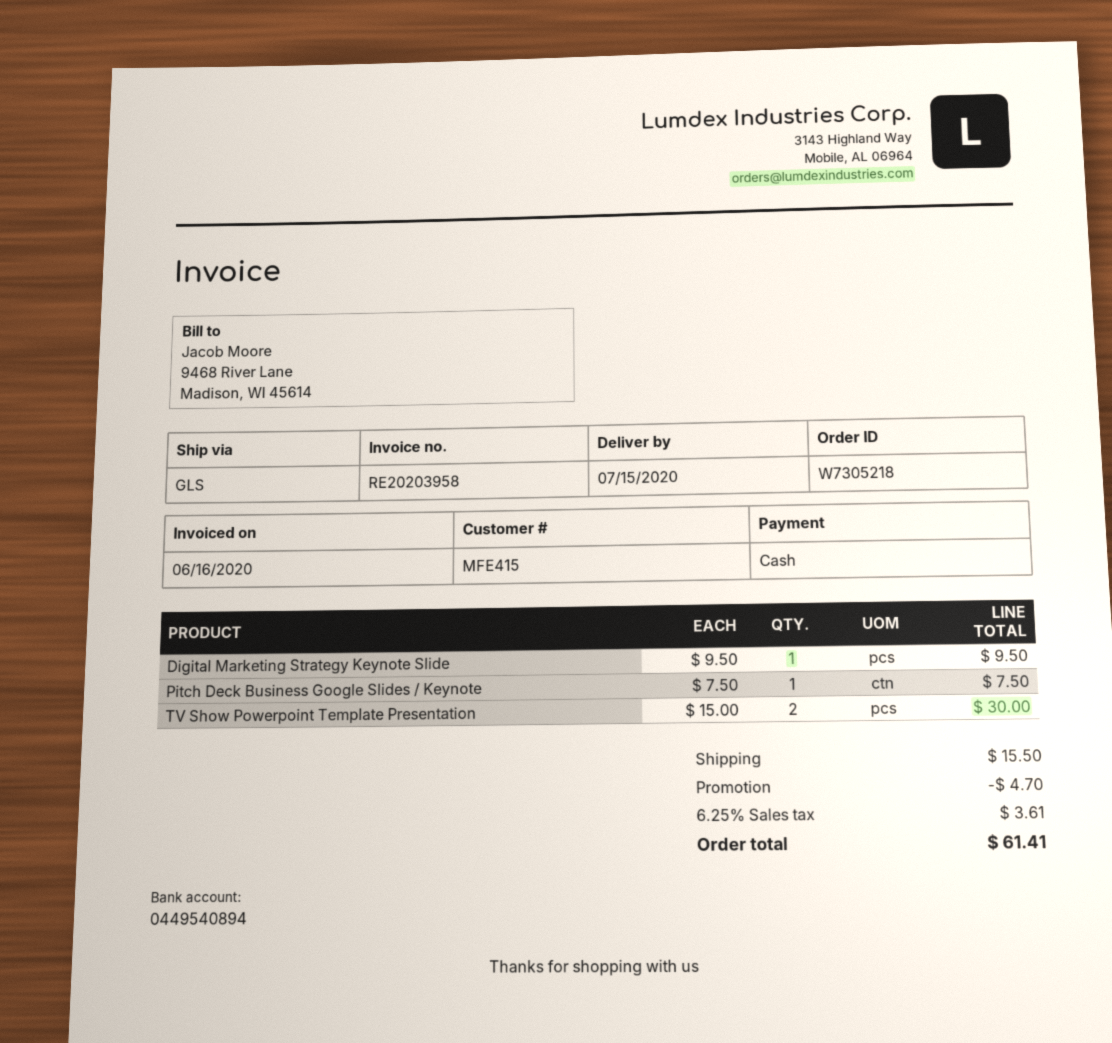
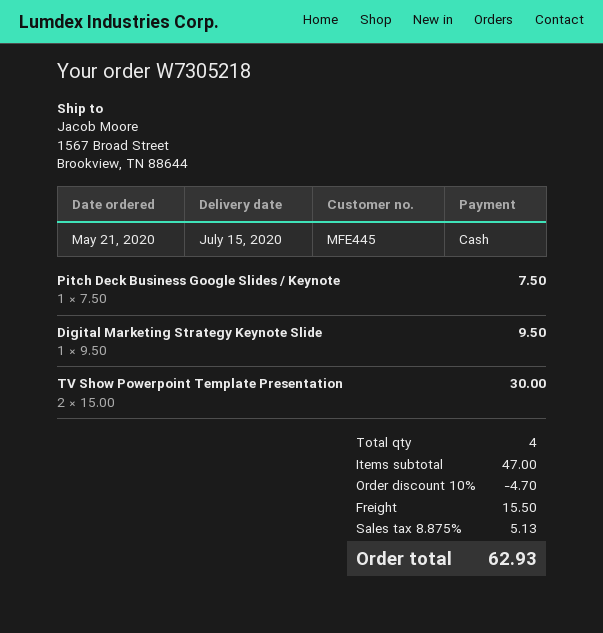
customer number: MFE415 -> MFE445
tax: 6.25% = 3.61 -> 8.875% = 5.13
total: 61.41 -> 62.93

